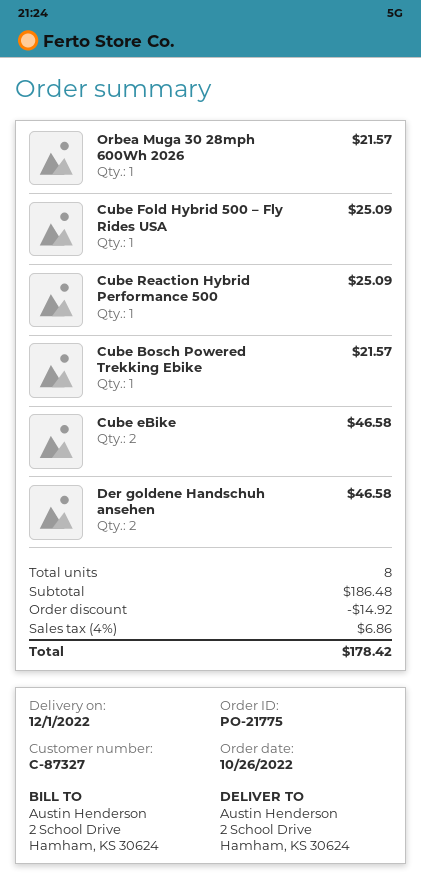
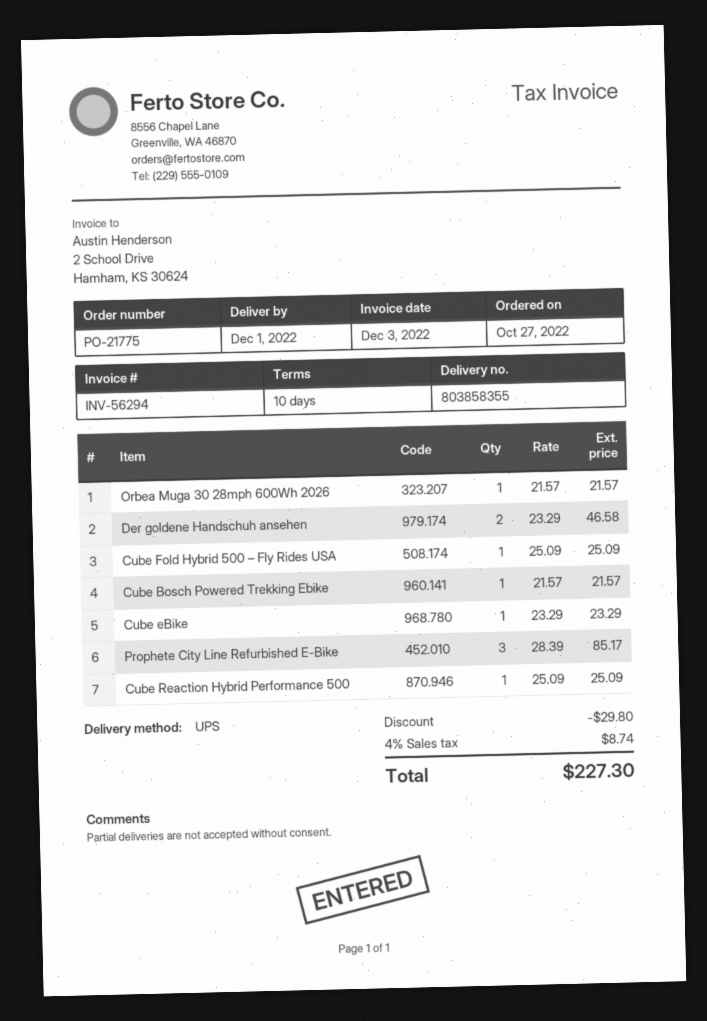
order date: 2022-10-26 -> 2022-10-27
Cube eBike: 2 for 46.58 -> 1 for 23.29
Prophete City Line Refurbished E-Bike: none -> 3 for 85.17
discount: 14.92 -> 29.80
tax: 4% = 6.86 -> 4% = 8.74
total: 178.42 -> 227.30

